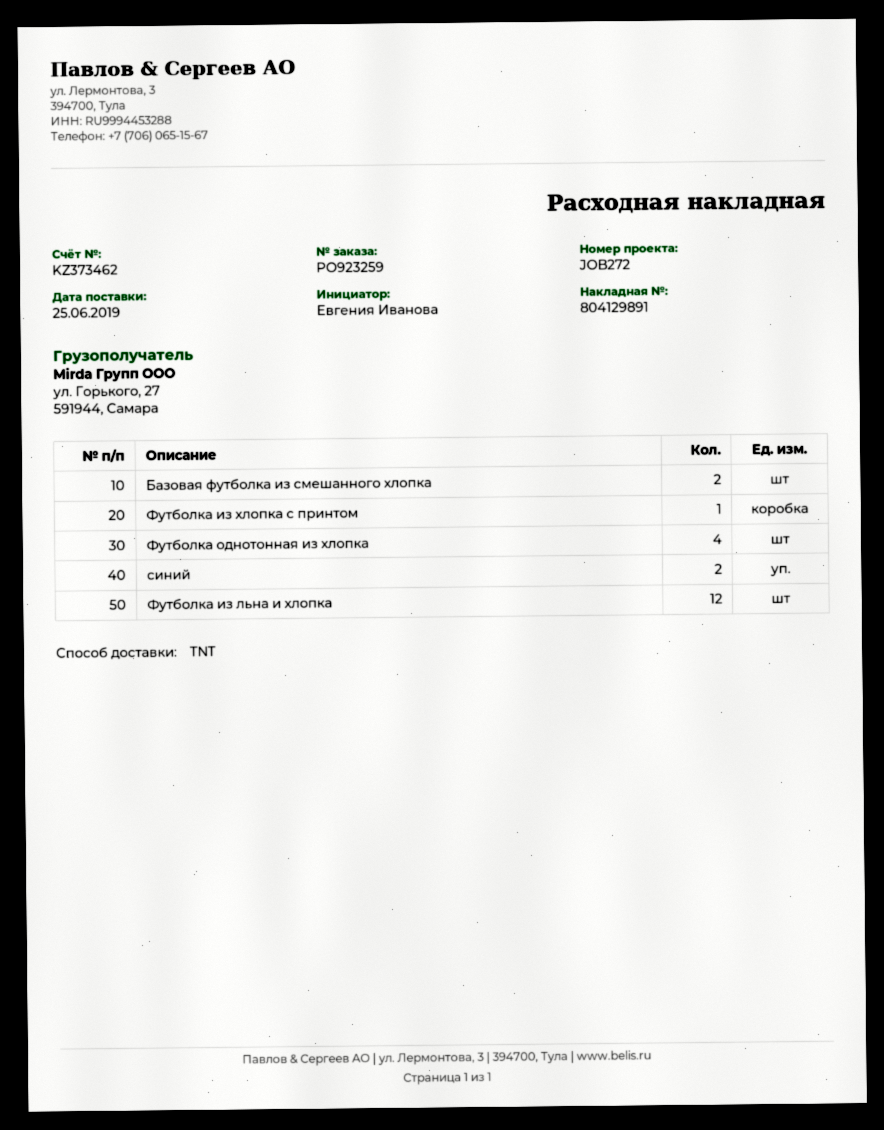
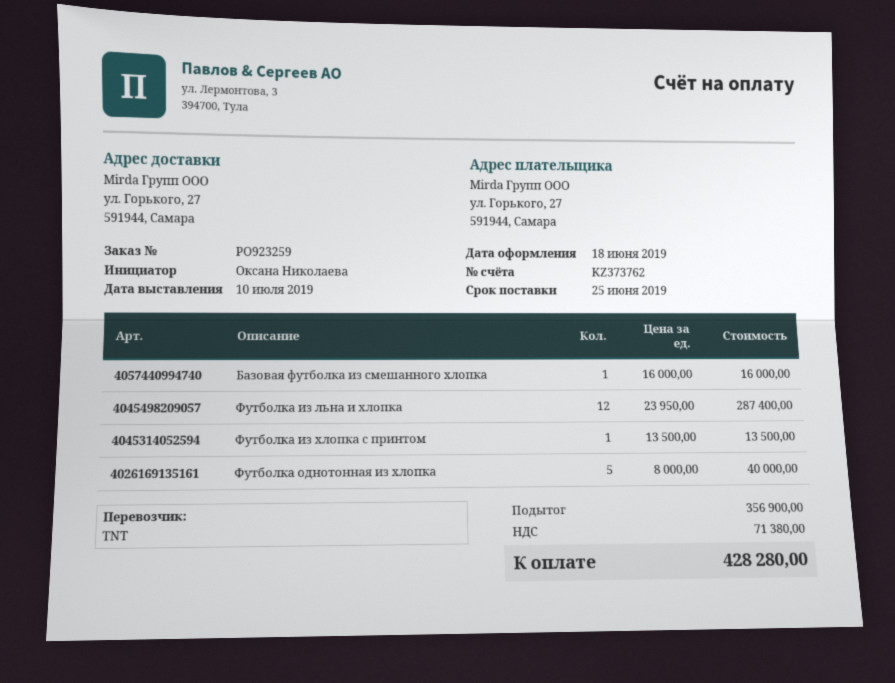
invoice number: KZ373462 -> KZ373762
ordered by: Евгения Иванова -> Оксана Николаева
Базовая футболка из смешанного хлопка: 2 -> 1
Футболка однотонная из хлопка: 4 -> 5
синий: 2 -> none

